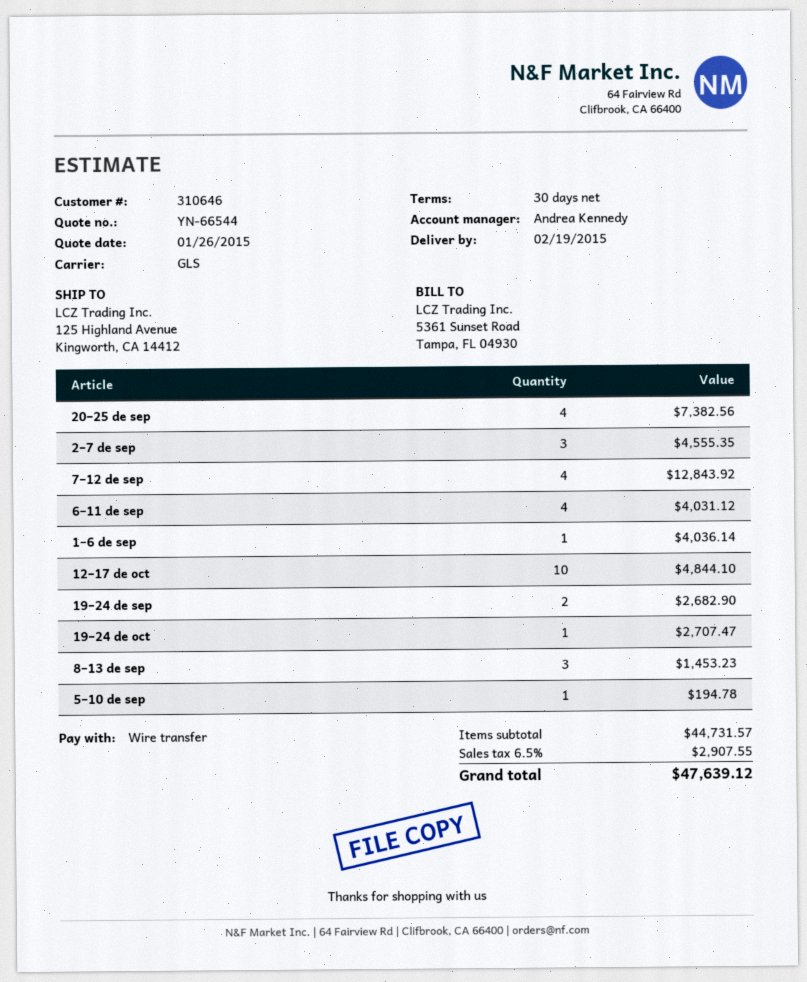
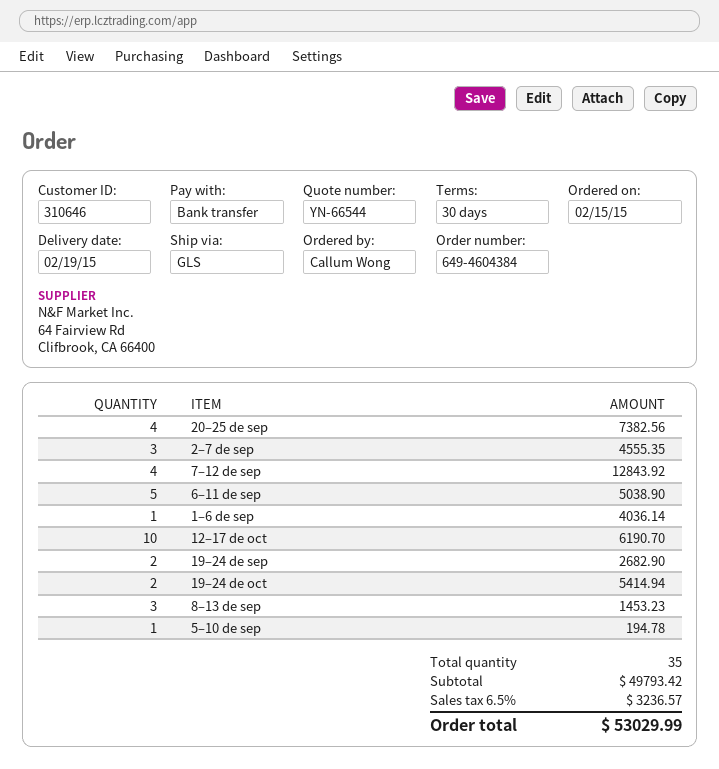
6–11 de sep: 4 for 4031.12 -> 5 for 5038.90
12–17 de oct: 10 for 4844.10 -> 10 for 6190.70
19–24 de oct: 1 for 2707.47 -> 2 for 5414.94
subtotal: 44731.57 -> 49793.42
tax: 6.5% = 2907.55 -> 6.5% = 3236.57
total: 47639.12 -> 53029.99

